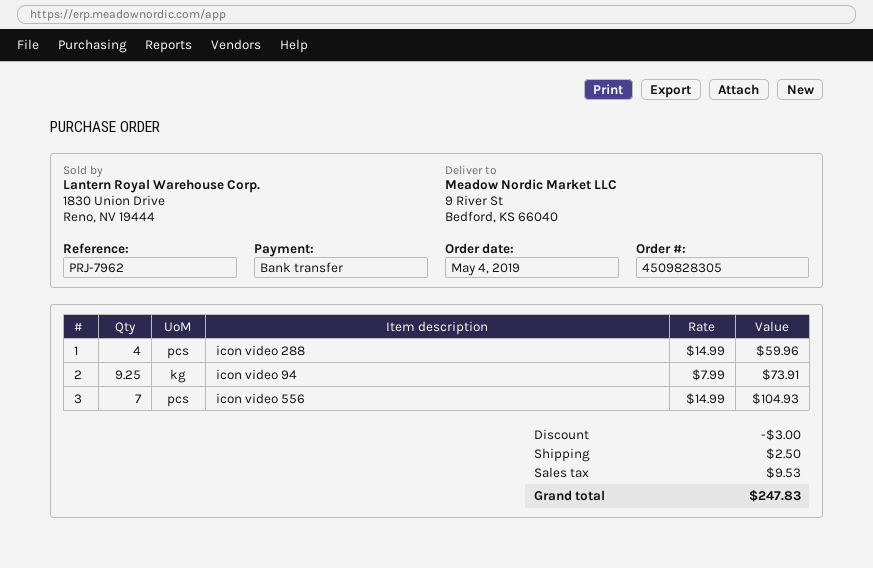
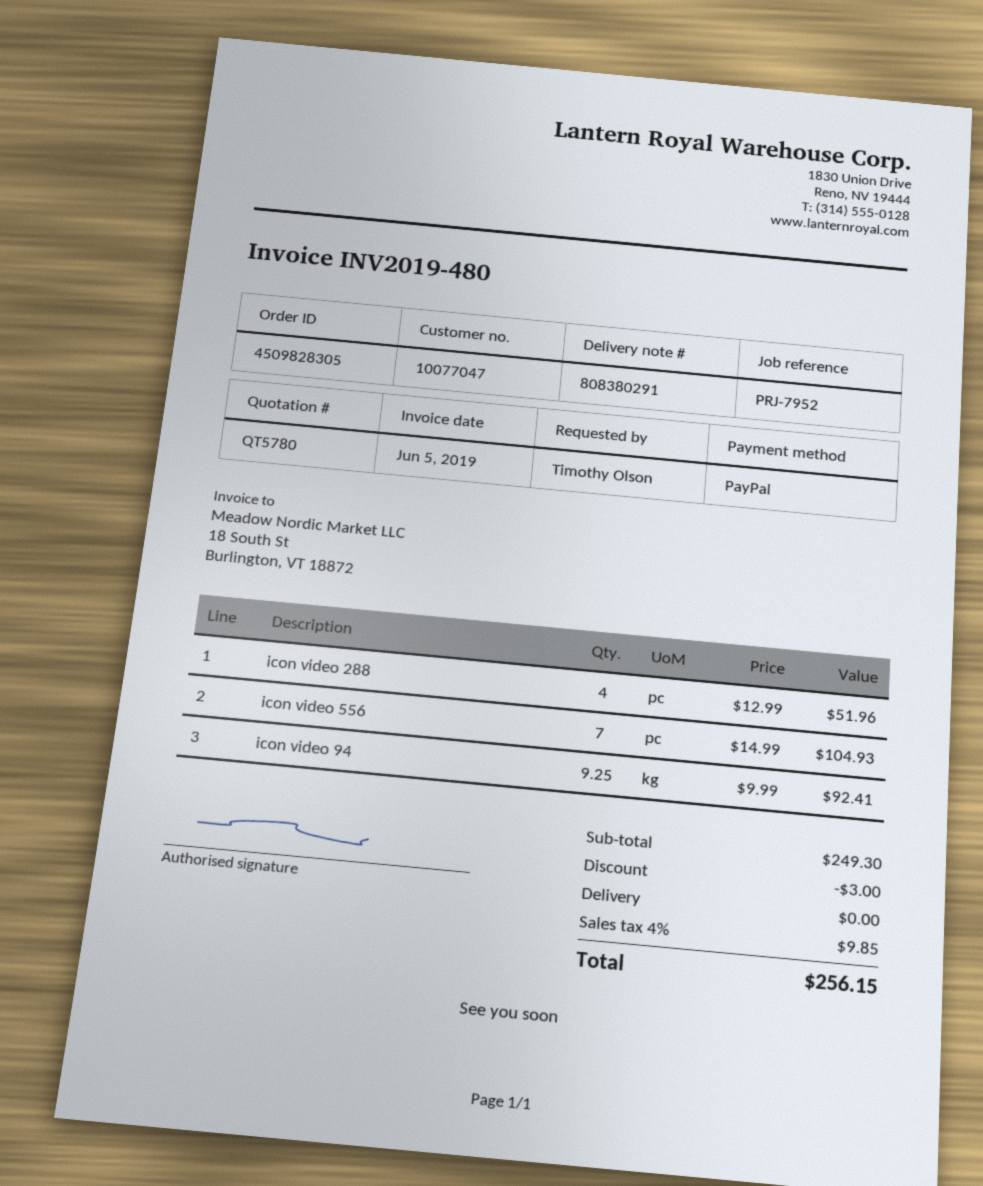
reference: PRJ-7962 -> PRJ-7952
payment method: bank transfer -> PayPal
icon video 288: 4 x 14.99 = 59.96 -> 4 x 12.99 = 51.96
icon video 94: 9.25 x 7.99 = 73.91 -> 9.25 x 9.99 = 92.41
shipping: 2.50 -> 0.00
tax: 9.53 -> 9.85
total: 247.83 -> 256.15

